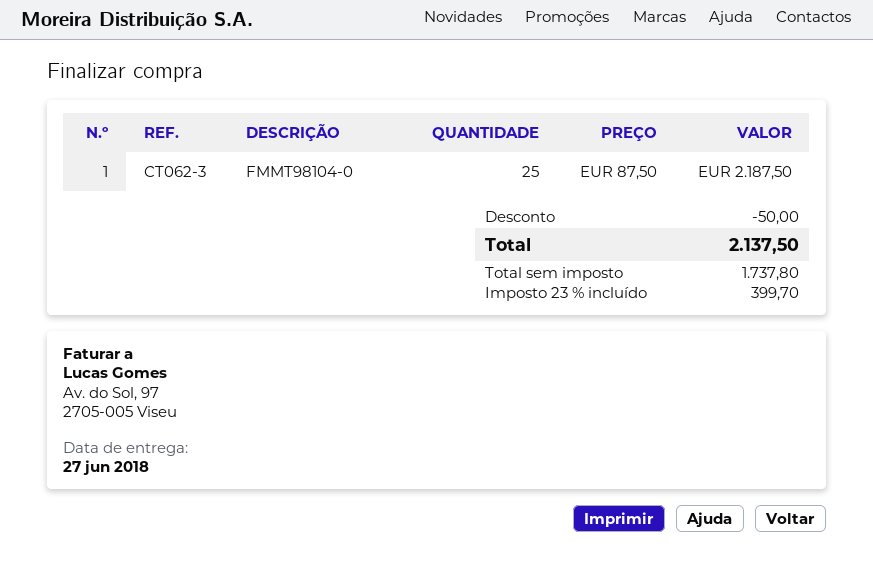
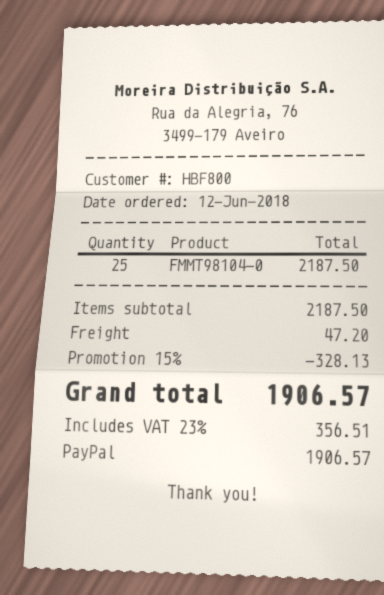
discount: 50.00 -> 328.13
shipping: none -> 47.20
tax: 23% = 399.70 -> 23% = 356.51
total: 2137.50 -> 1906.57

